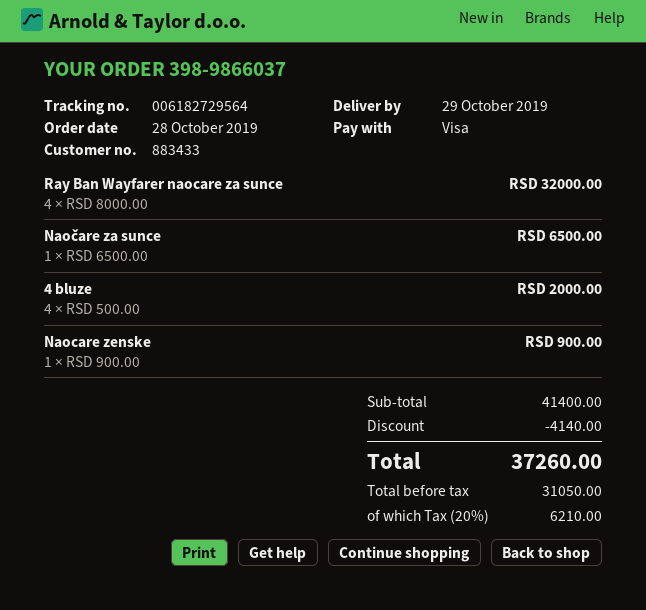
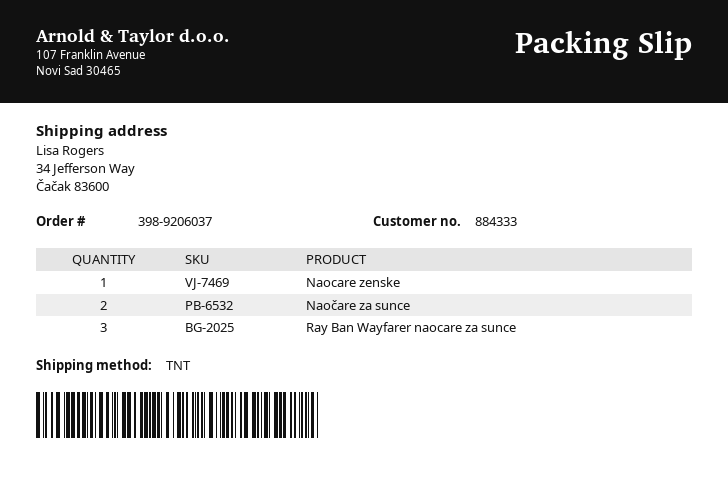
order number: 398-9866037 -> 398-9206037
customer number: 883433 -> 884333
Ray Ban Wayfarer naocare za sunce: 4 -> 3
Naočare za sunce: 1 -> 2
4 bluze: 4 -> none

